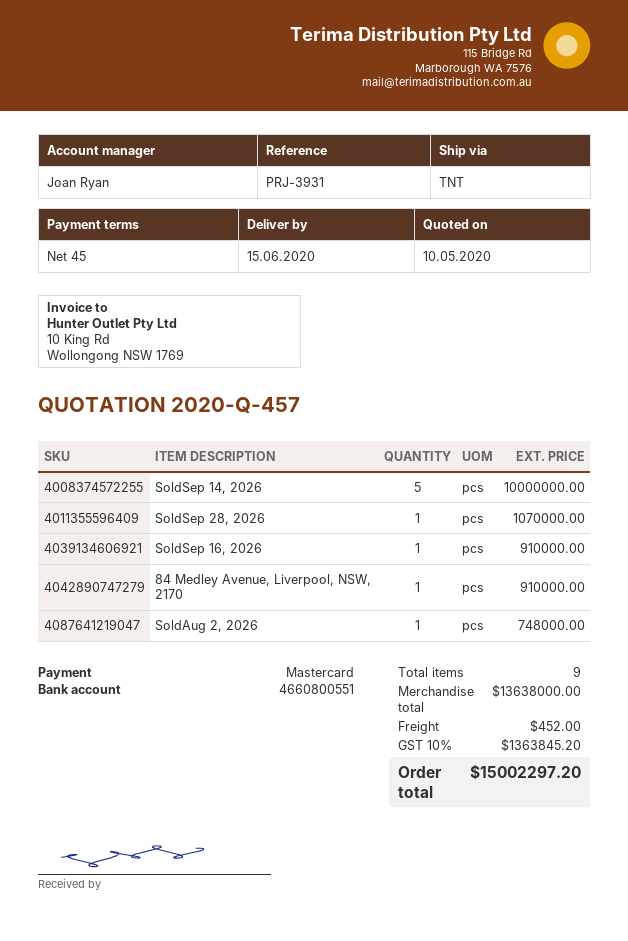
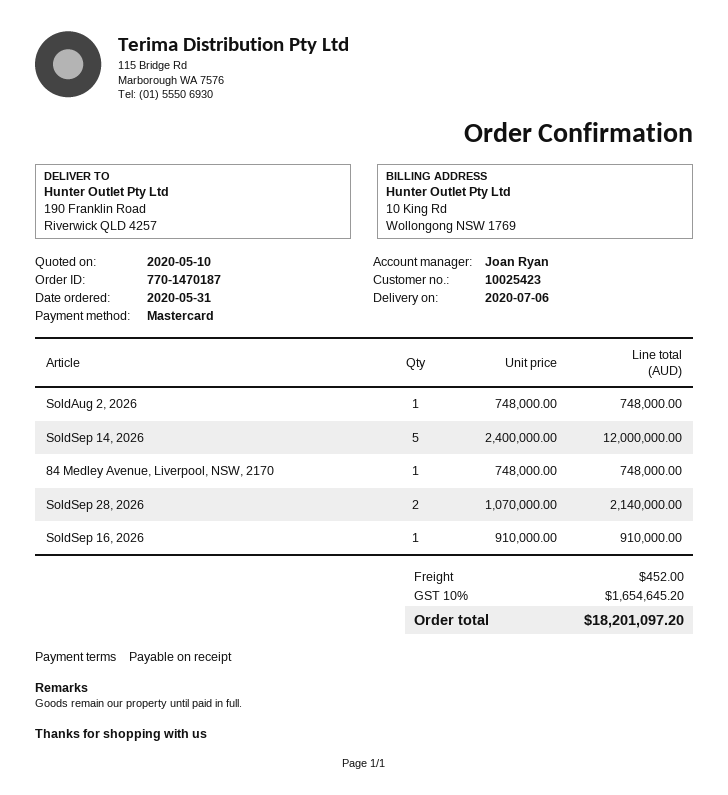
delivery date: 2020-06-15 -> 2020-07-06
payment terms: 45 days -> on receipt
SoldSep 14, 2026: 5 for 10000000.00 -> 5 for 12000000.00
SoldSep 28, 2026: 1 for 1070000.00 -> 2 for 2140000.00
84 Medley Avenue, Liverpool, NSW, 2170: 1 for 910000.00 -> 1 for 748000.00
tax: 10% = 1363845.20 -> 10% = 1654645.20
total: 15002297.20 -> 18201097.20

